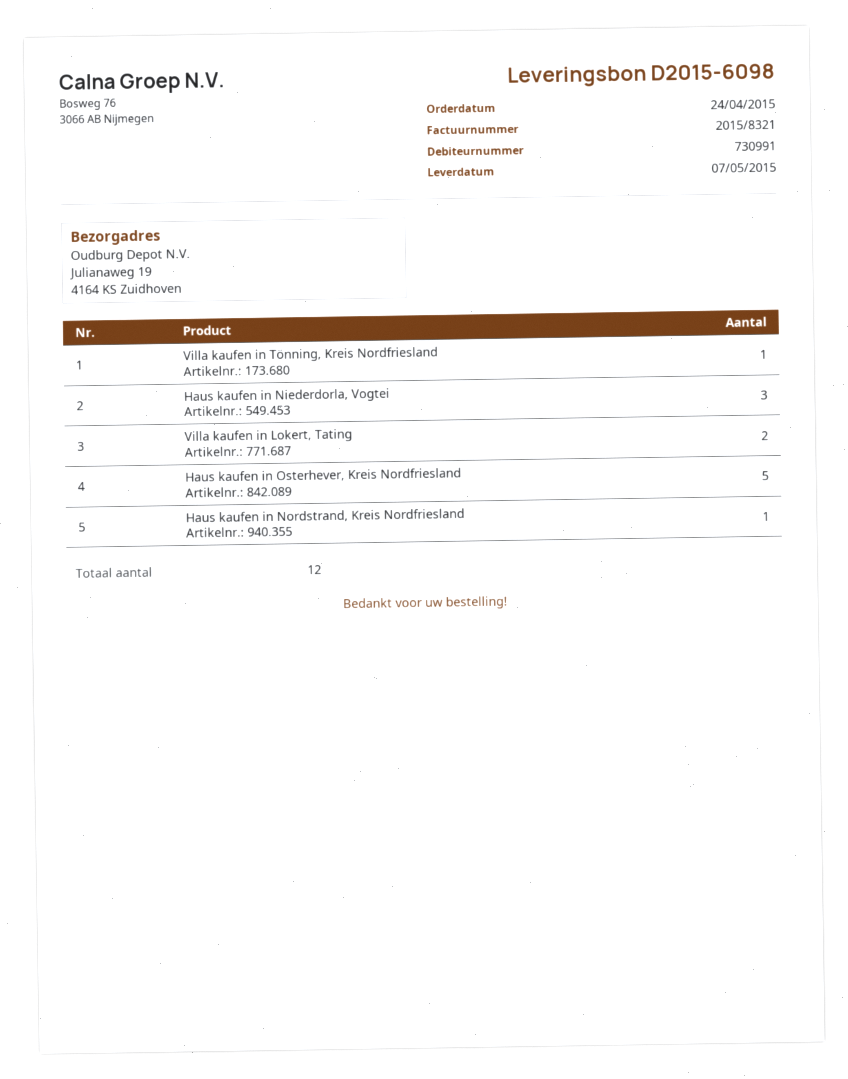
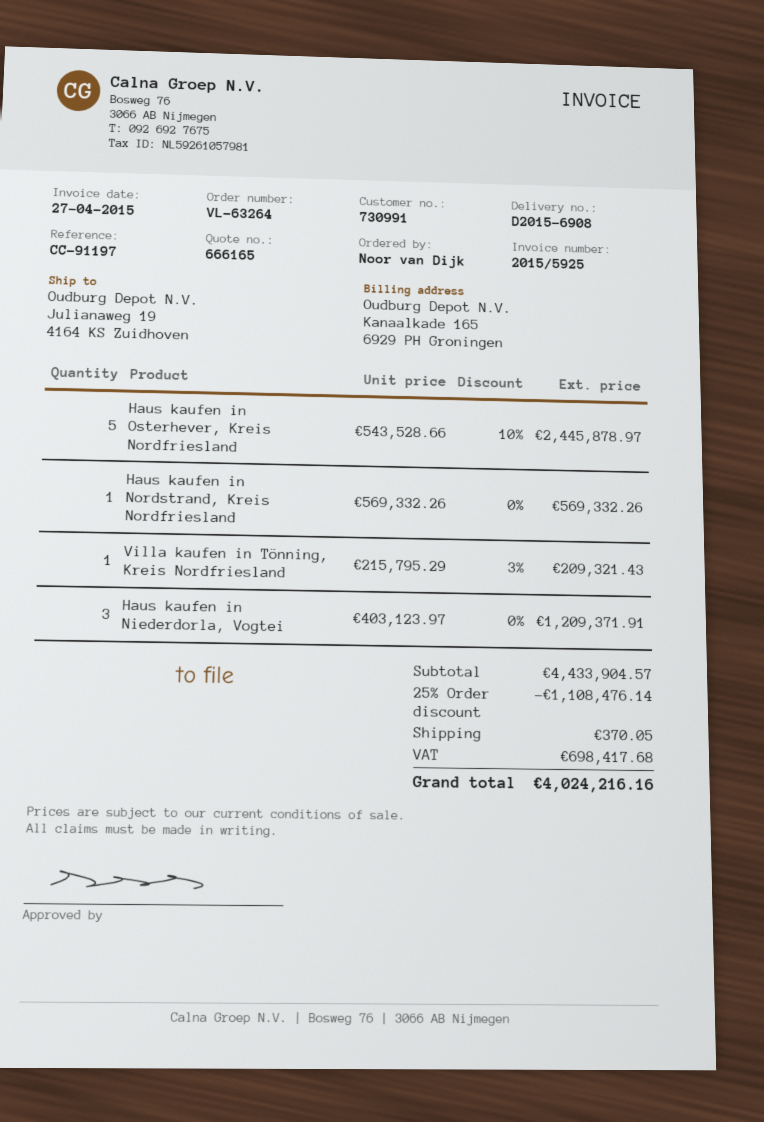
delivery note number: D2015-6098 -> D2015-6908
invoice number: 2015/8321 -> 2015/5925
Villa kaufen in Lokert, Tating: 2 -> none

